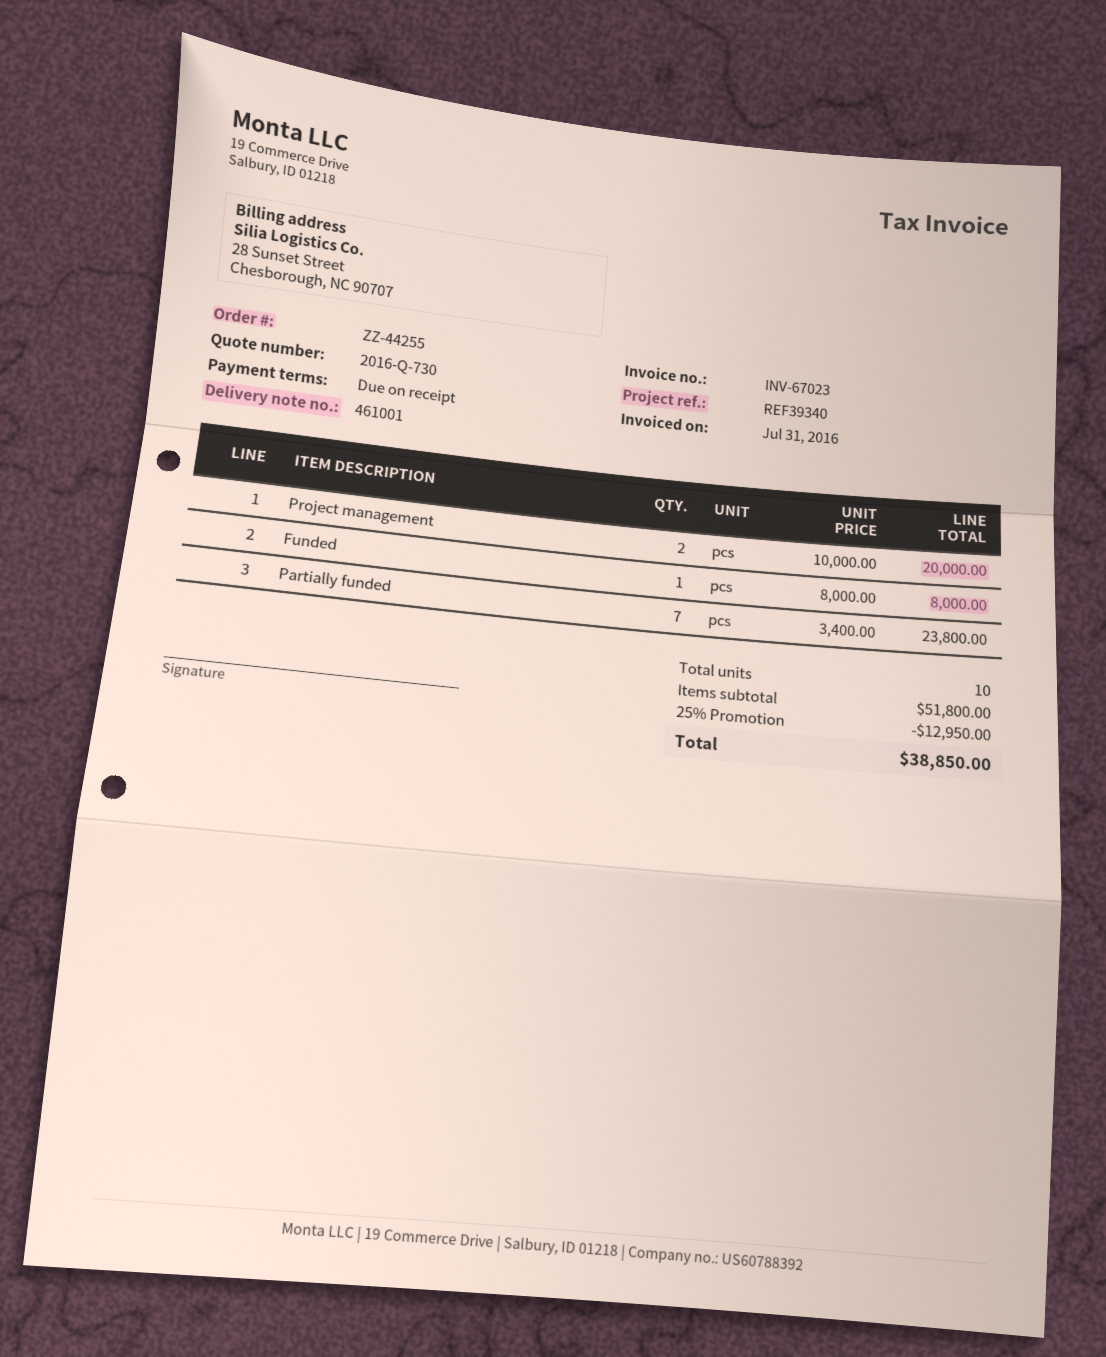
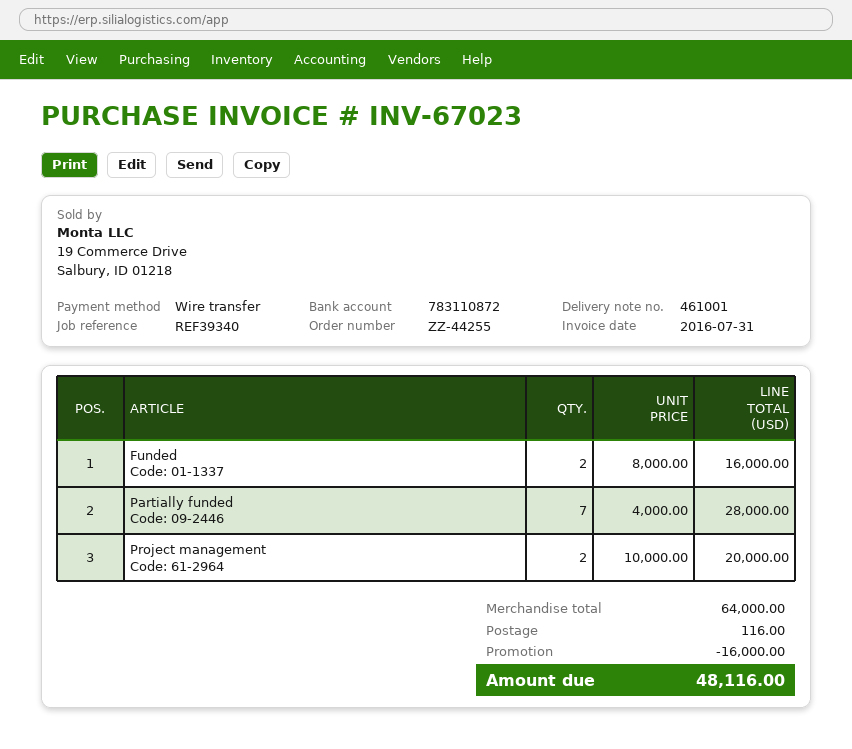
Funded: 1 x 8000.00 = 8000.00 -> 2 x 8000.00 = 16000.00
Partially funded: 7 x 3400.00 = 23800.00 -> 7 x 4000.00 = 28000.00
subtotal: 51800.00 -> 64000.00
discount: 12950.00 -> 16000.00
shipping: none -> 116.00
total: 38850.00 -> 48116.00

